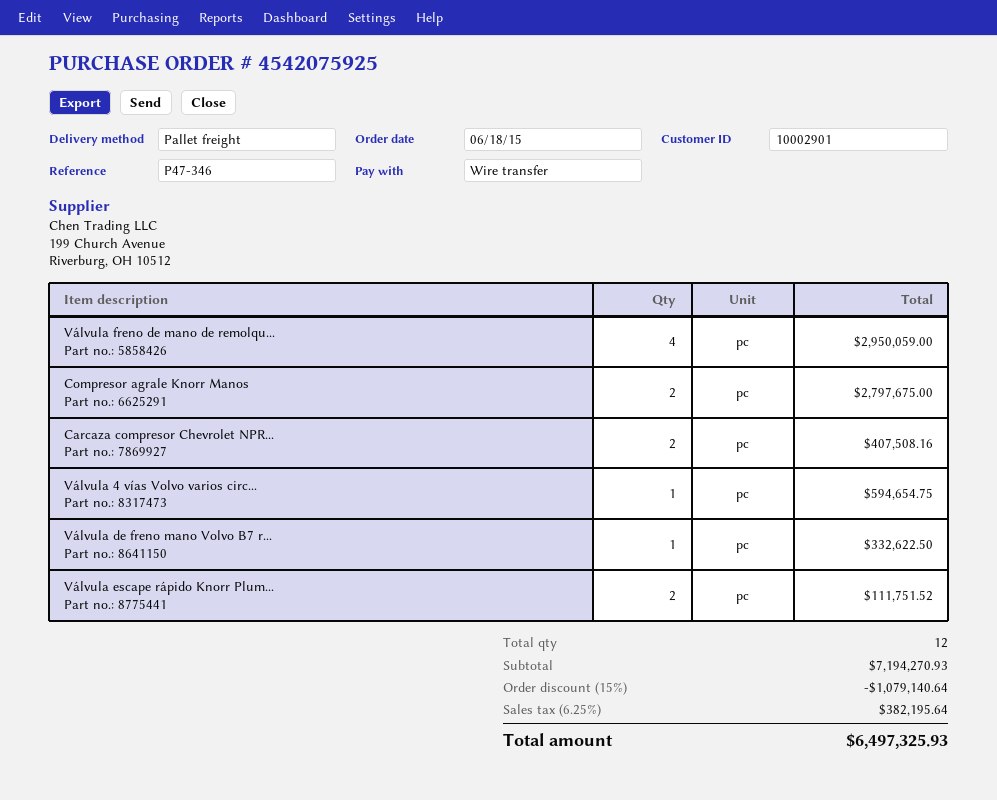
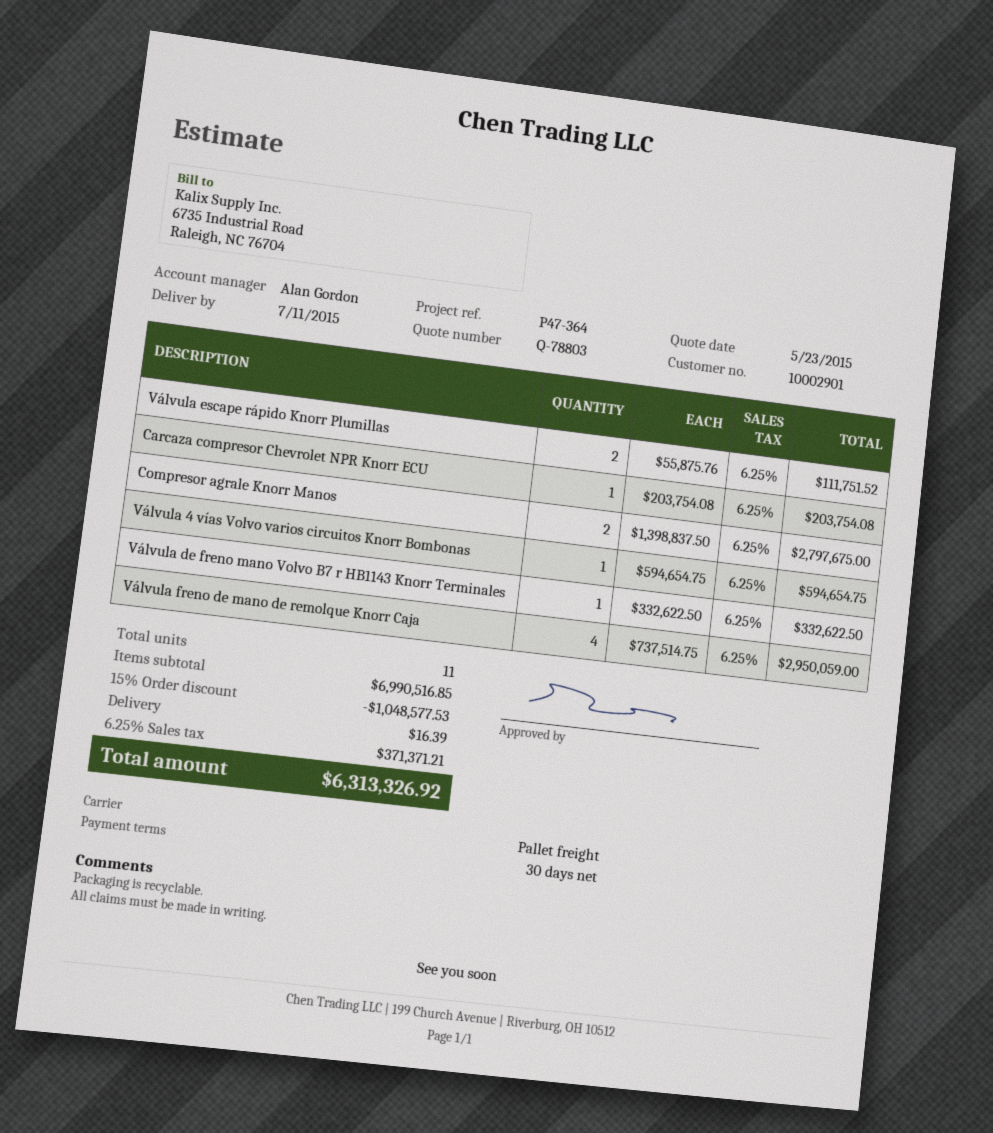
reference: P47-346 -> P47-364
Carcaza compresor Chevrolet NPR...: 2 for 407508.16 -> 1 for 203754.08
total quantity: 12 -> 11
subtotal: 7194270.93 -> 6990516.85
discount: 15% = 1079140.64 -> 15% = 1048577.53
shipping: none -> 16.39
tax: 6.25% = 382195.64 -> 6.25% = 371371.21
total: 6497325.93 -> 6313326.92

